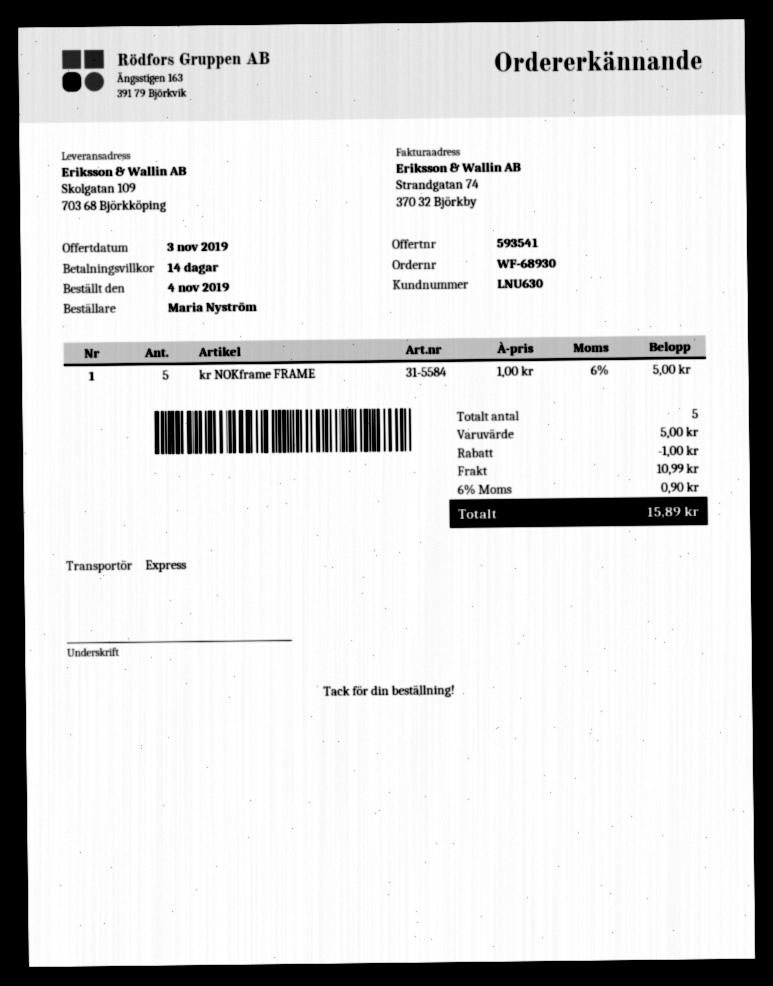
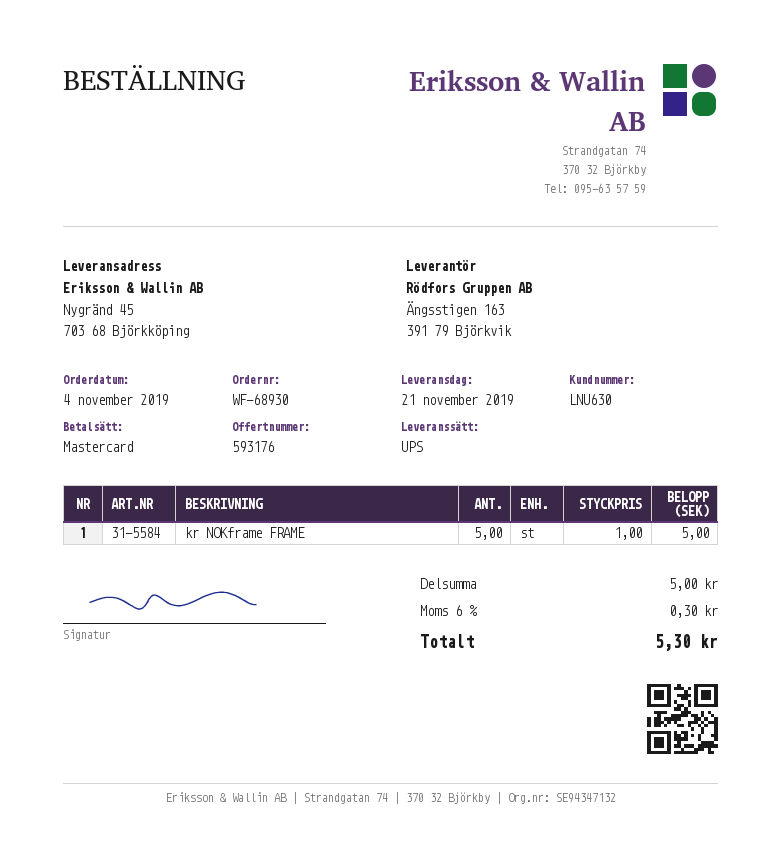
quote number: 593541 -> 593176
shipping method: express -> UPS
ship to: Skolgatan 109, 703 68 Björkköping -> Nygränd 45, 703 68 Björkköping
discount: 1.00 -> none
shipping: 10.99 -> none
tax: 6% = 0.90 -> 6% = 0.30
total: 15.89 -> 5.30

